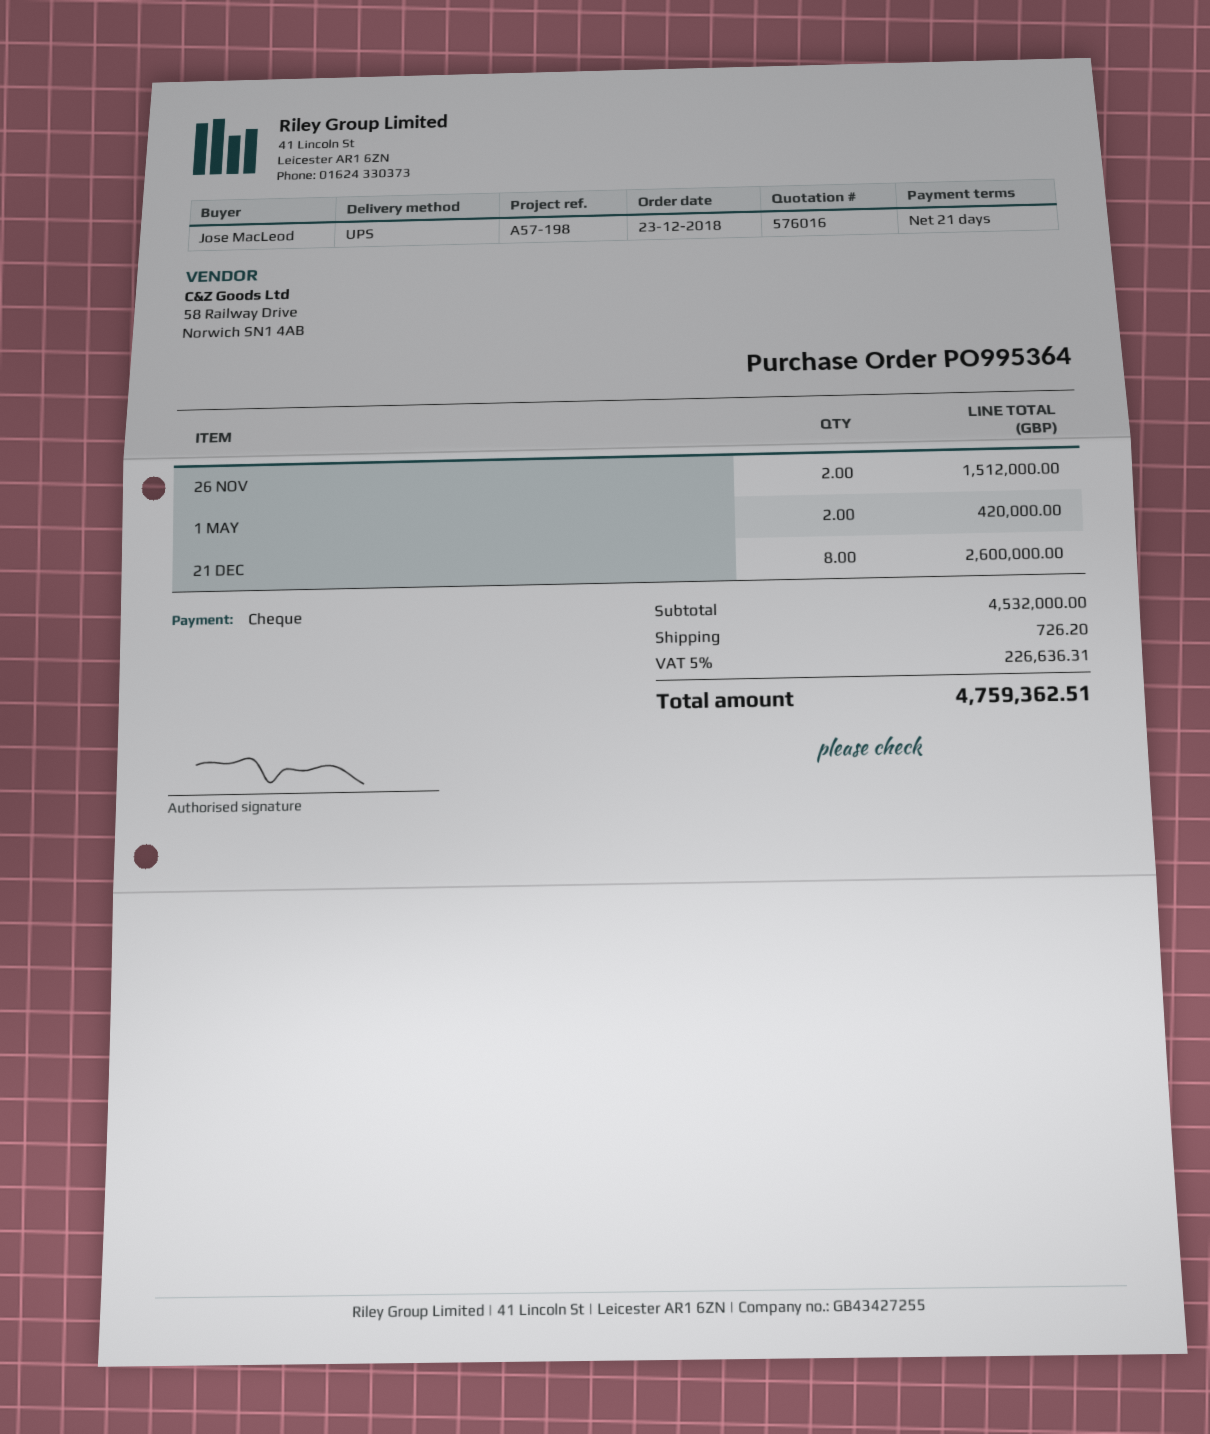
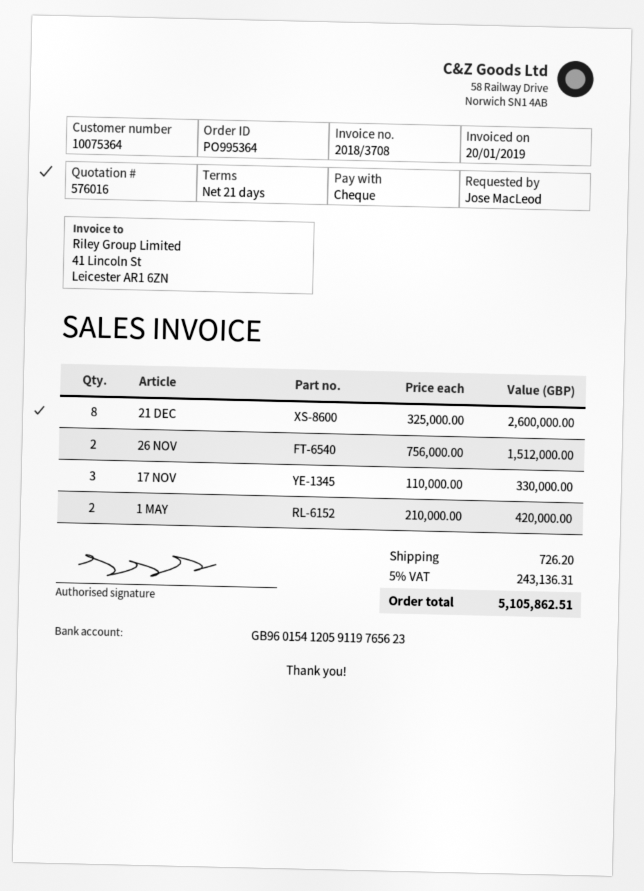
17 NOV: none -> 3 for 330000.00
tax: 5% = 226636.31 -> 5% = 243136.31
total: 4759362.51 -> 5105862.51

